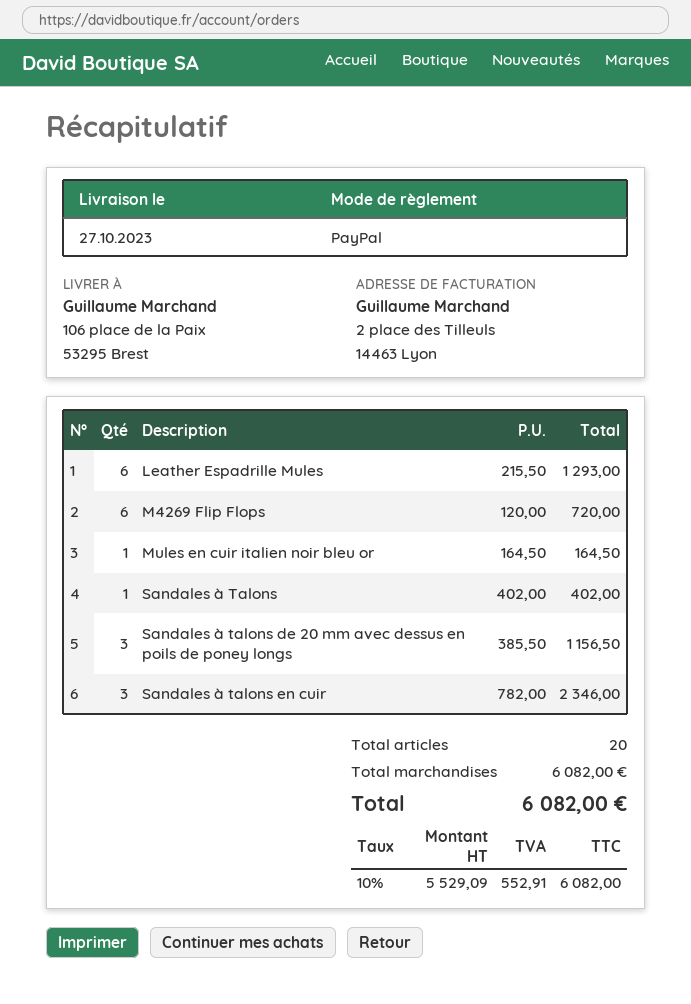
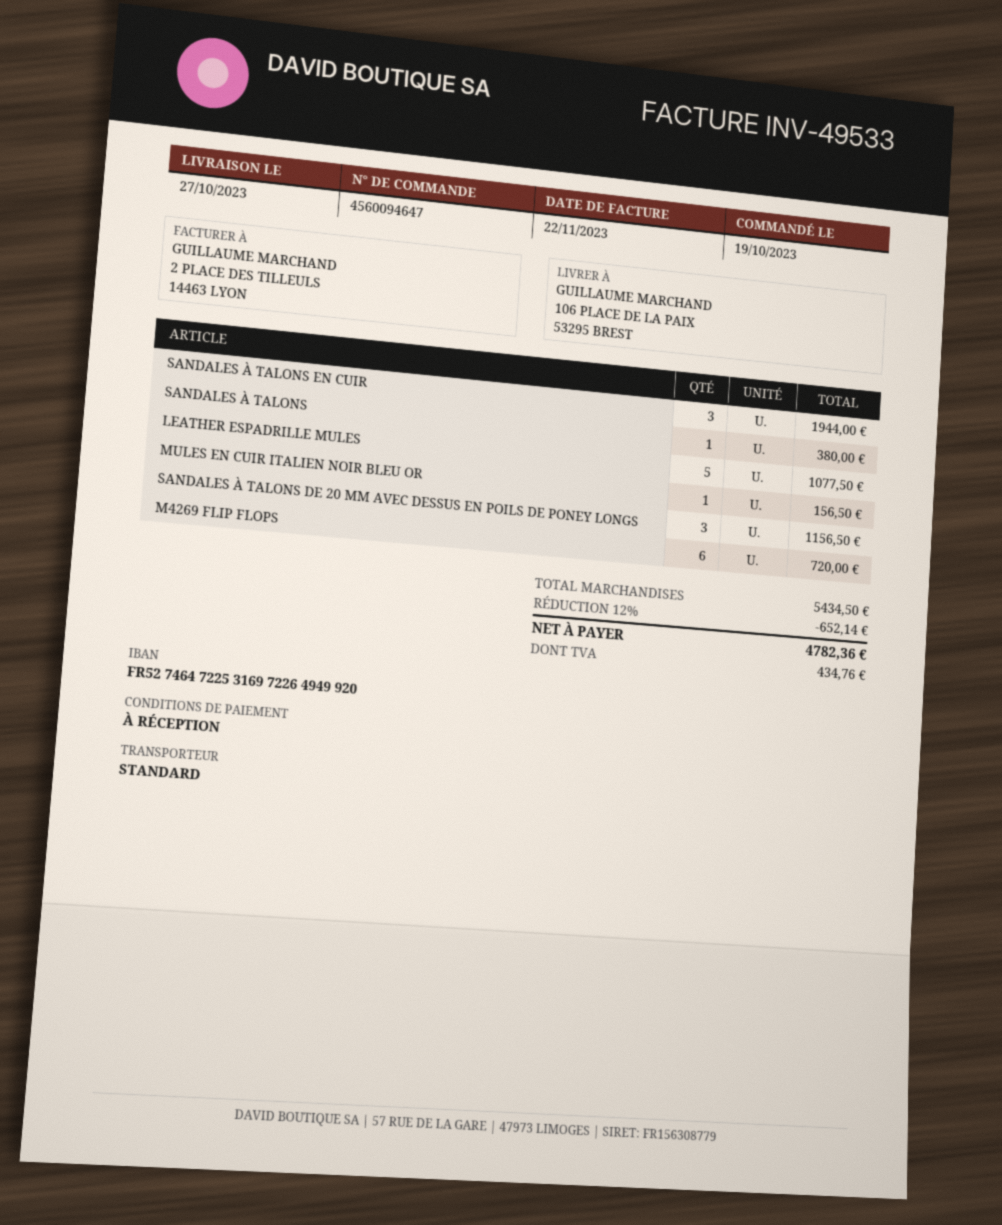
Leather Espadrille Mules: 6 for 1293.00 -> 5 for 1077.50
Mules en cuir italien noir bleu or: 1 for 164.50 -> 1 for 156.50
Sandales à Talons: 1 for 402.00 -> 1 for 380.00
Sandales à talons en cuir: 3 for 2346.00 -> 3 for 1944.00
subtotal: 6082.00 -> 5434.50
discount: none -> 12% = 652.14
tax: 552.91 -> 434.76
total: 6082.00 -> 4782.36

